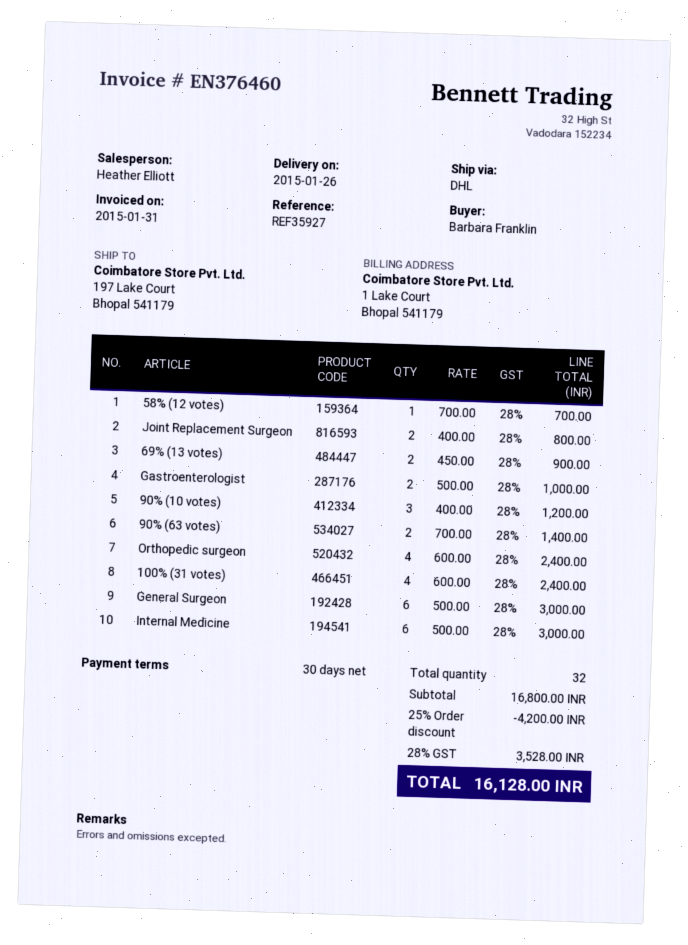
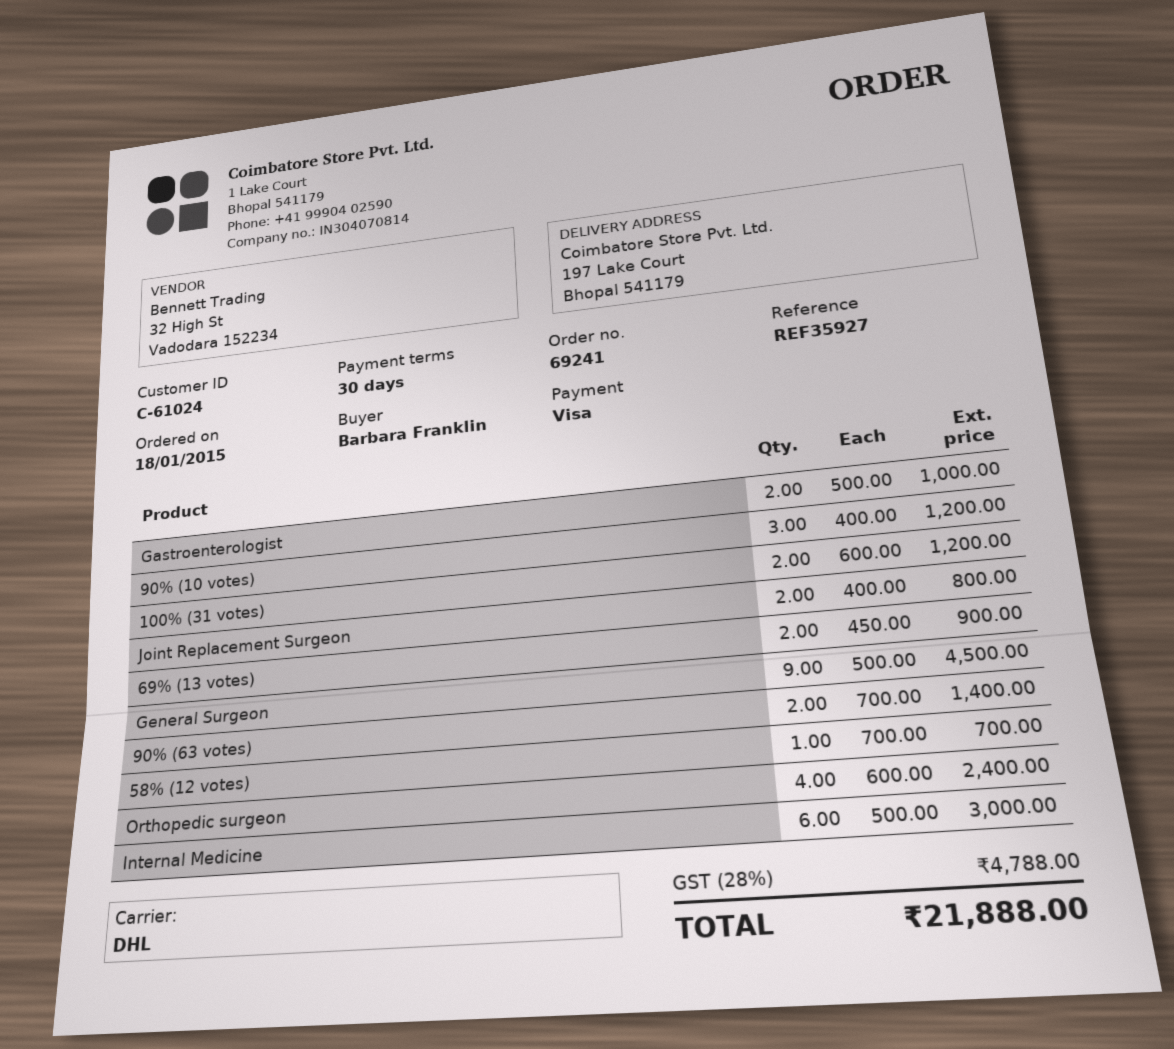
100% (31 votes): 4 x 600.00 = 2400.00 -> 2 x 600.00 = 1200.00
General Surgeon: 6 x 500.00 = 3000.00 -> 9 x 500.00 = 4500.00
discount: 25% = 4200.00 -> none
tax: 28% = 3528.00 -> 28% = 4788.00
total: 16128.00 -> 21888.00

